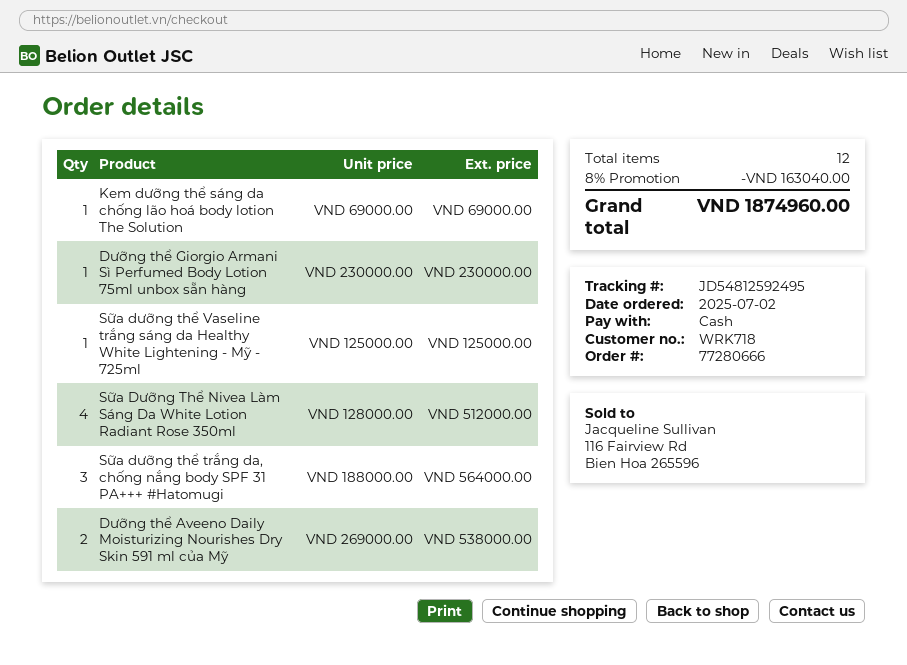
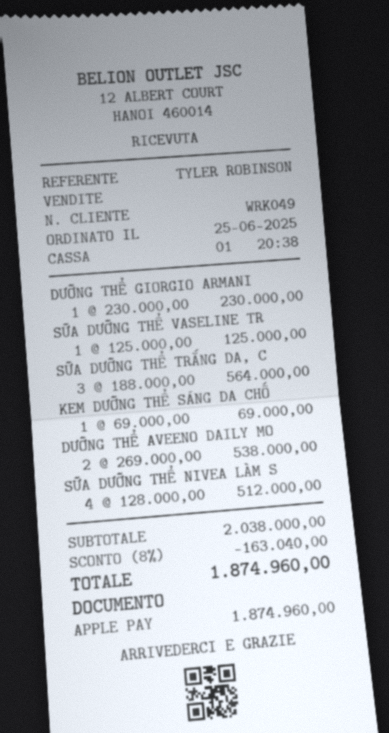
order date: 2025-07-02 -> 2025-06-25
customer number: WRK718 -> WRK049
payment method: cash -> Apple Pay

